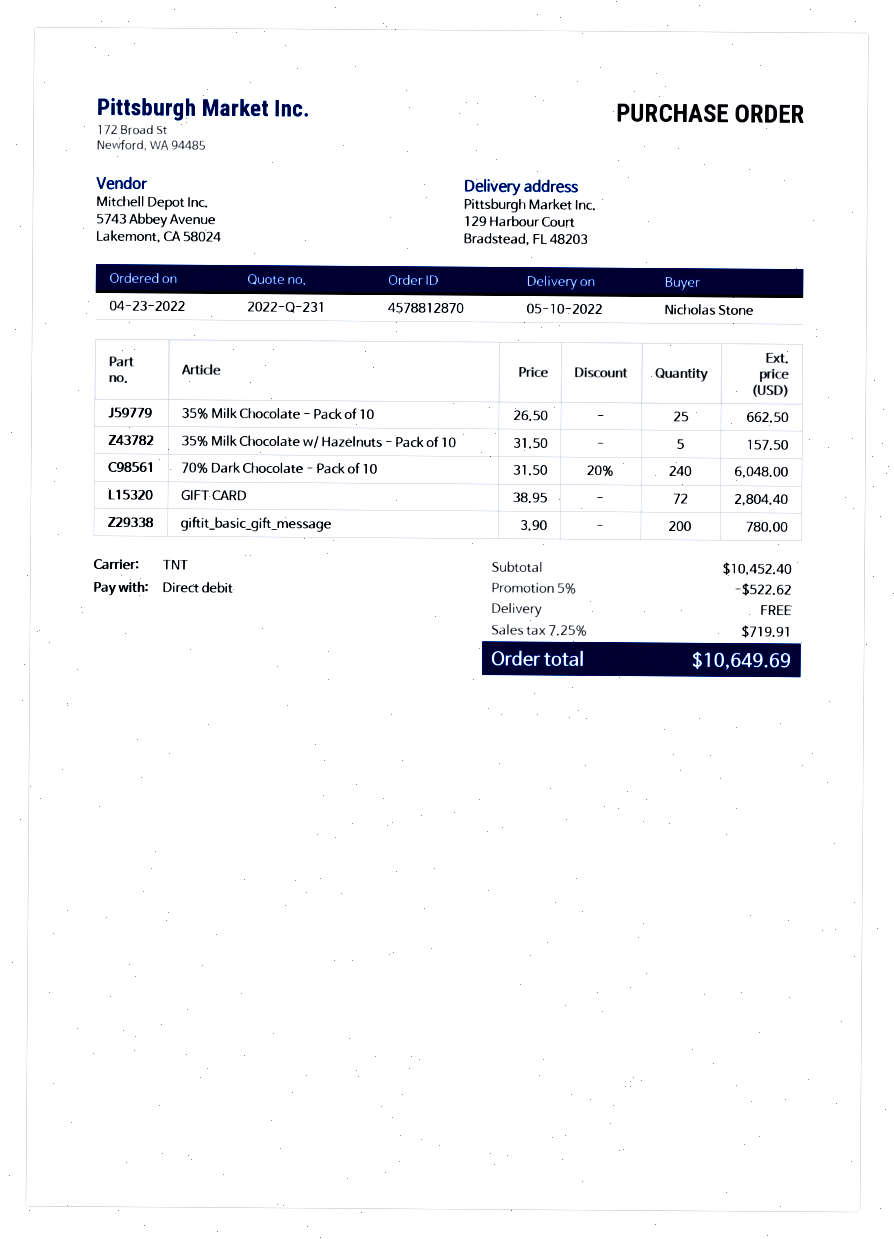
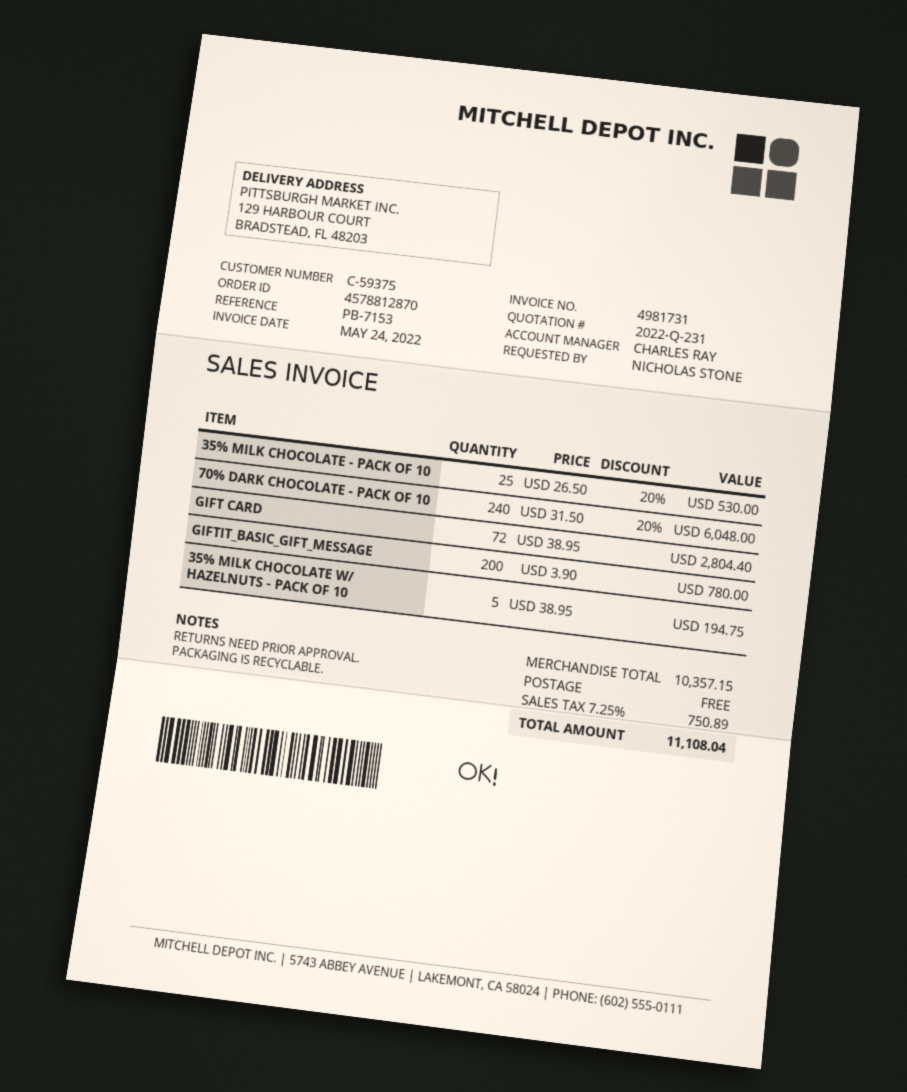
35% Milk Chocolate - Pack of 10: 25 x 26.50 = 662.50 -> 25 x 26.50 - 20% = 530.00
35% Milk Chocolate w/ Hazelnuts - Pack of 10: 5 x 31.50 = 157.50 -> 5 x 38.95 = 194.75
subtotal: 10452.40 -> 10357.15
discount: 5% = 522.62 -> none
tax: 7.25% = 719.91 -> 7.25% = 750.89
total: 10649.69 -> 11108.04

